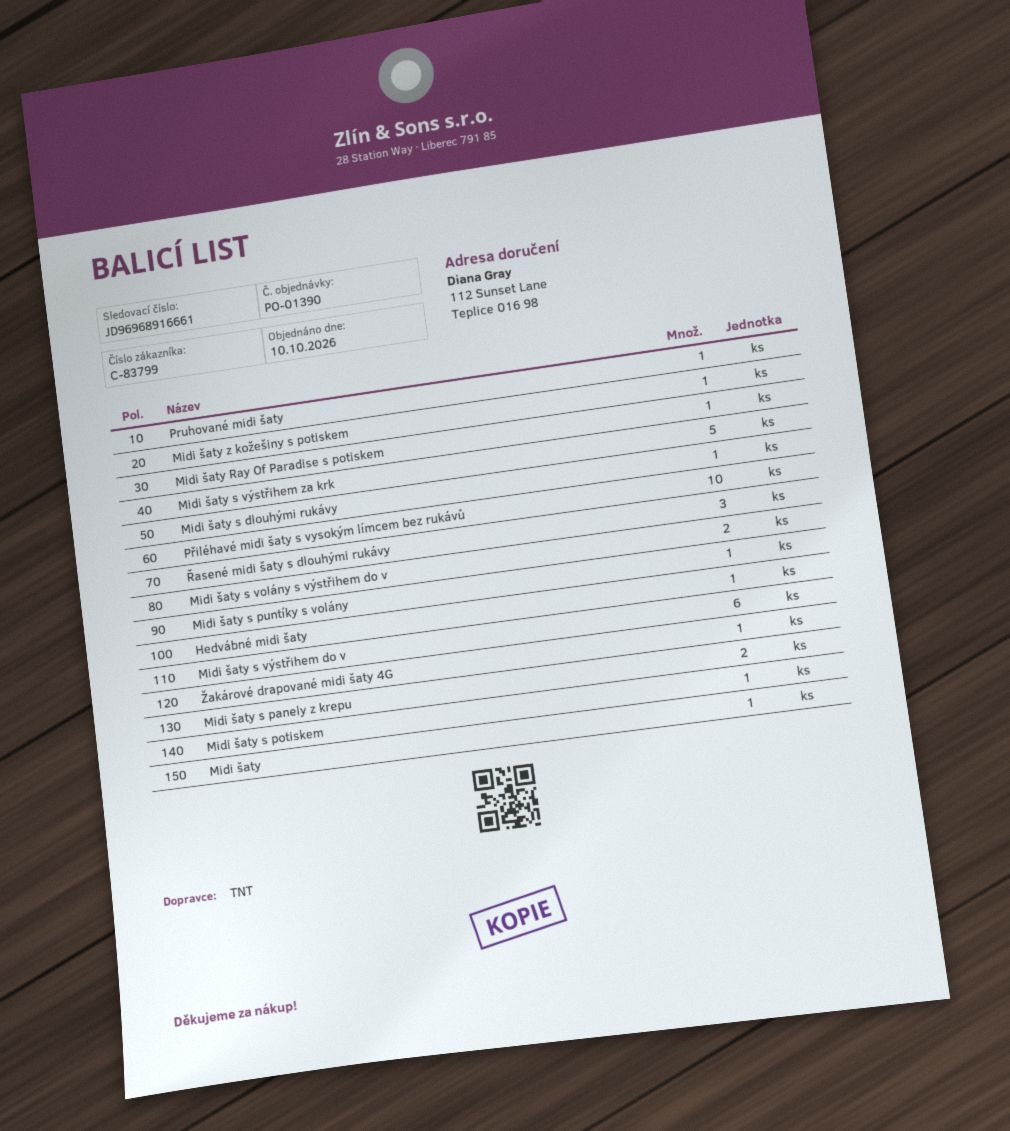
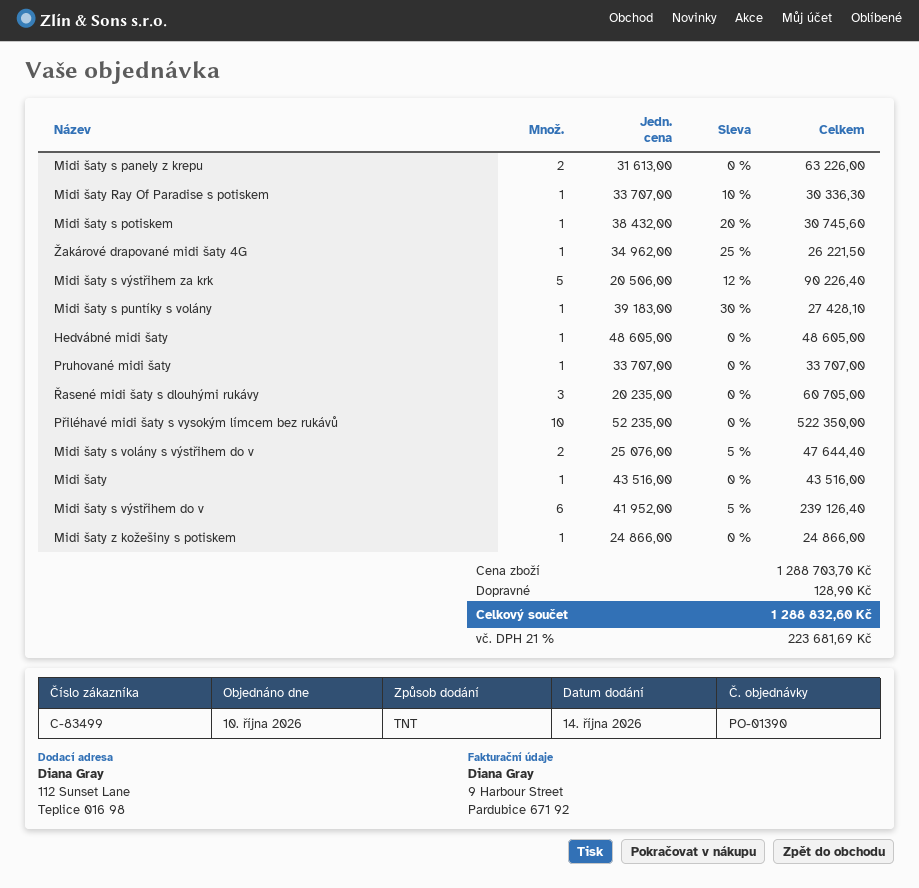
customer number: C-83799 -> C-83499
Midi šaty s dlouhými rukávy: 1 -> none

